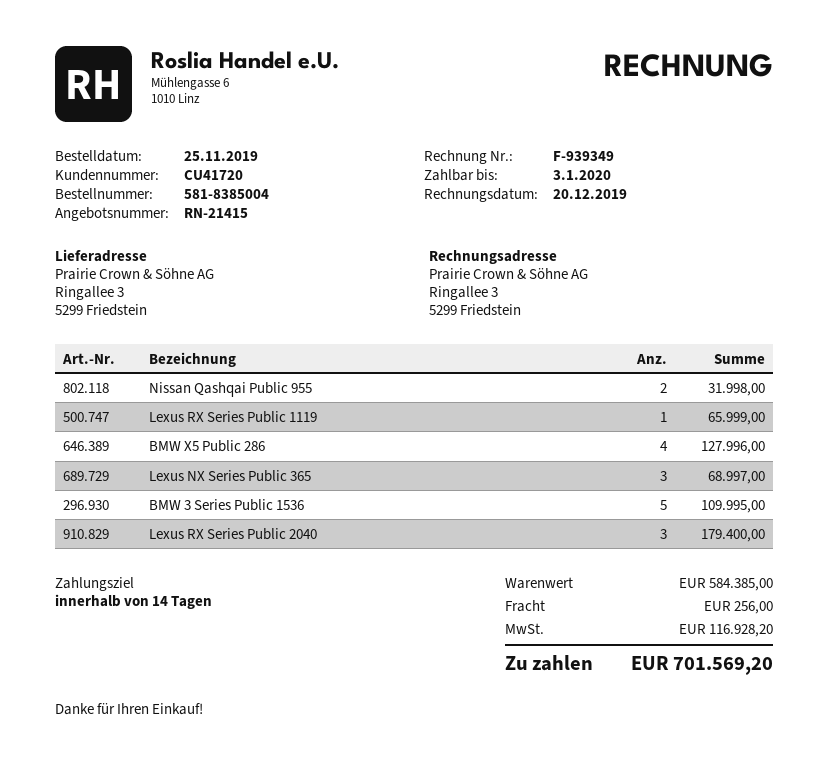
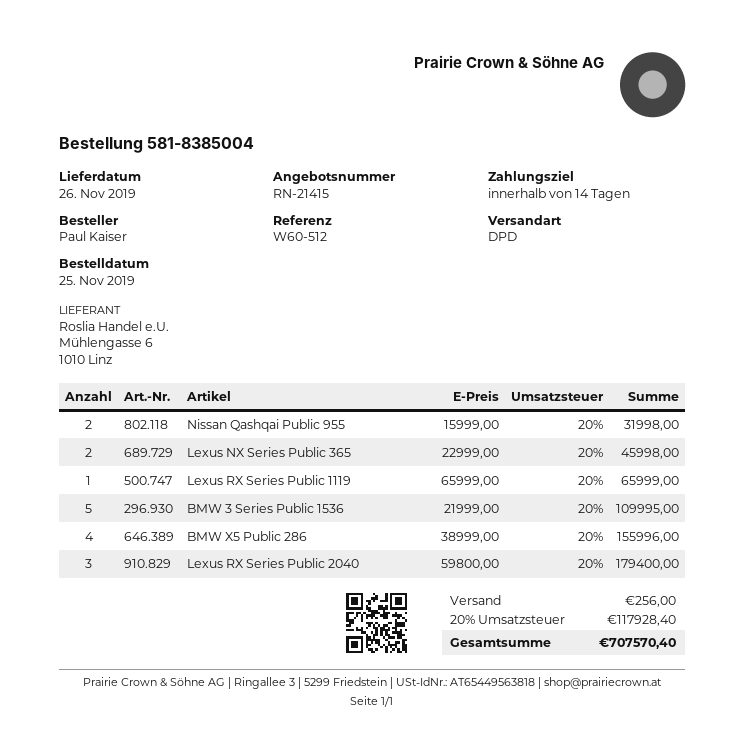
BMW X5 Public 286: 4 for 127996.00 -> 4 for 155996.00
Lexus NX Series Public 365: 3 for 68997.00 -> 2 for 45998.00
tax: 116928.20 -> 117928.40
total: 701569.20 -> 707570.40

